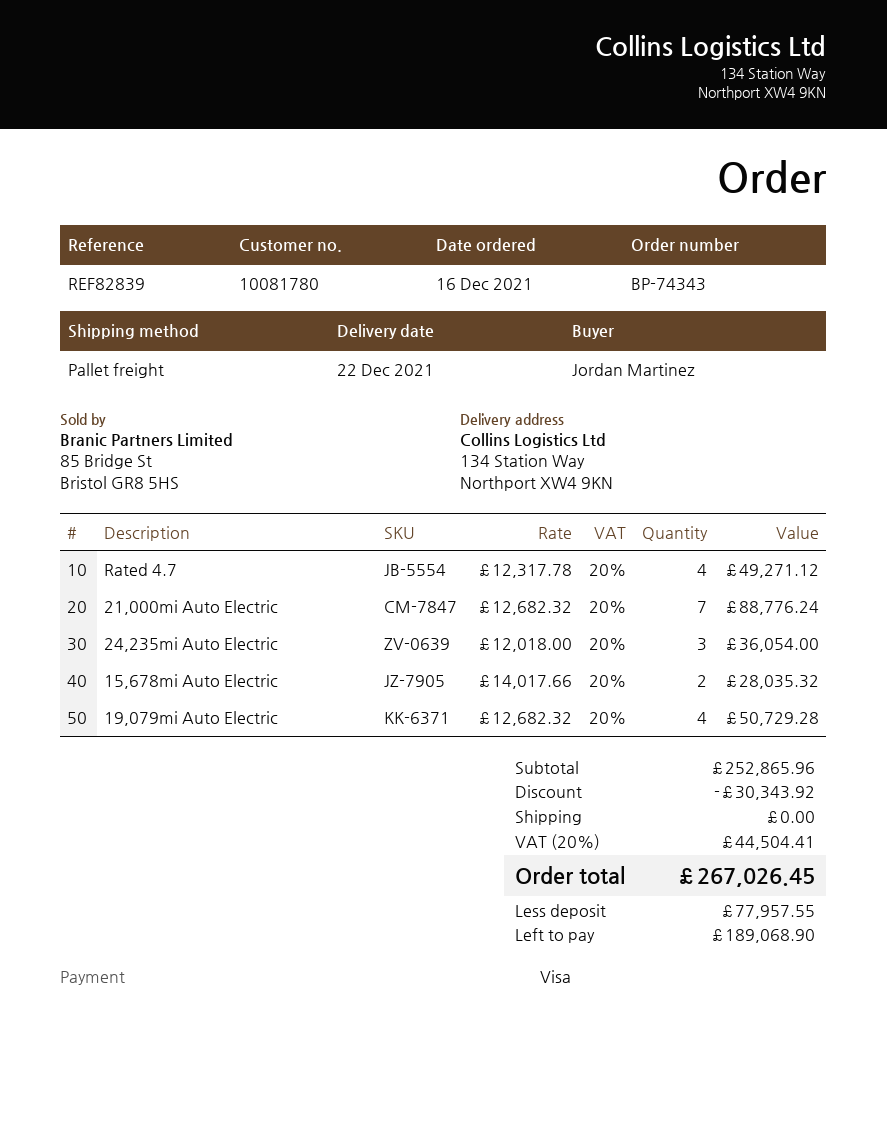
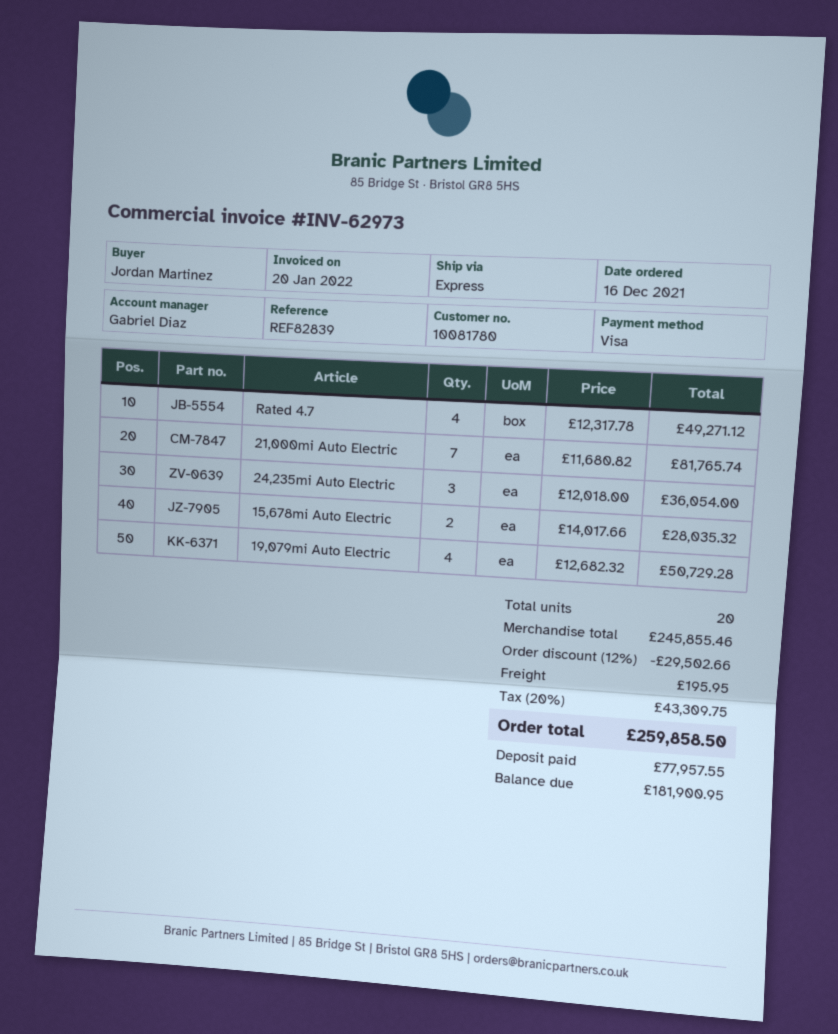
shipping method: pallet freight -> express
21,000mi Auto Electric: 7 x 12682.32 = 88776.24 -> 7 x 11680.82 = 81765.74
subtotal: 252865.96 -> 245855.46
discount: 30343.92 -> 29502.66
shipping: 0.00 -> 195.95
tax: 20% = 44504.41 -> 20% = 43309.75
total: 267026.45 -> 259858.50
balance: 189068.90 -> 181900.95

